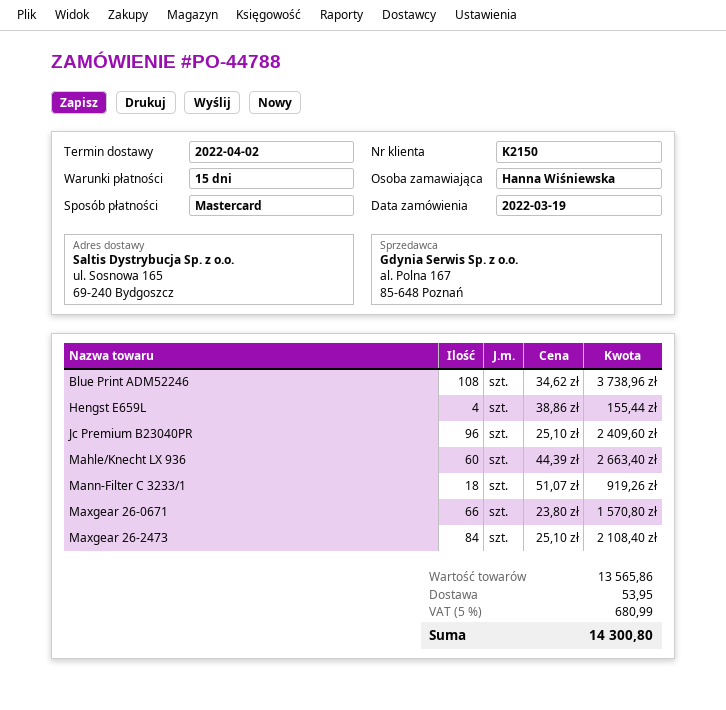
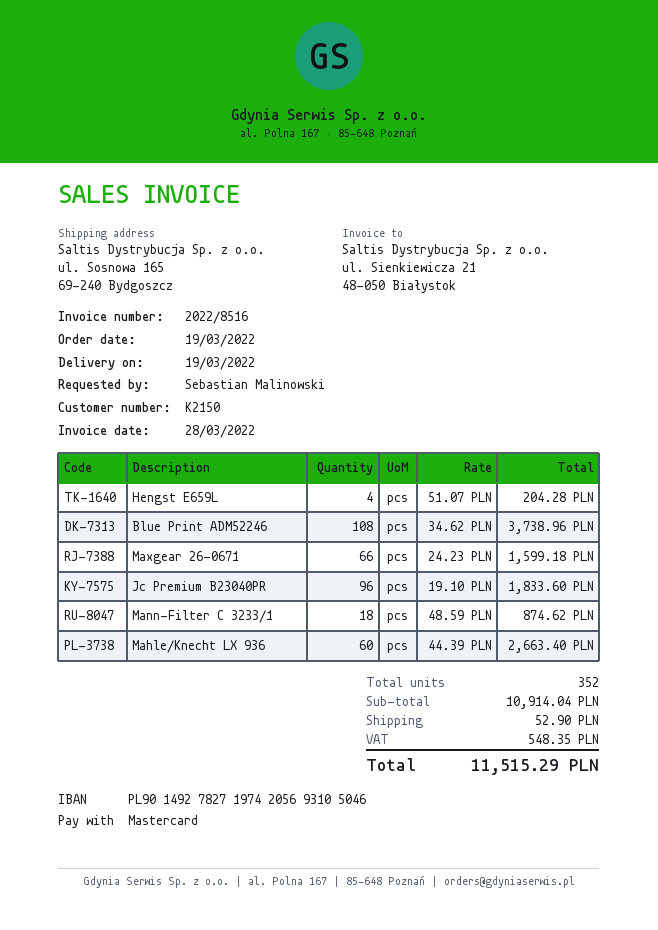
delivery date: 2022-04-02 -> 2022-03-19
ordered by: Hanna Wiśniewska -> Sebastian Malinowski
Hengst E659L: 4 x 38.86 = 155.44 -> 4 x 51.07 = 204.28
Jc Premium B23040PR: 96 x 25.10 = 2409.60 -> 96 x 19.10 = 1833.60
Mann-Filter C 3233/1: 18 x 51.07 = 919.26 -> 18 x 48.59 = 874.62
Maxgear 26-0671: 66 x 23.80 = 1570.80 -> 66 x 24.23 = 1599.18
Maxgear 26-2473: 84 x 25.10 = 2108.40 -> none
subtotal: 13565.86 -> 10914.04
shipping: 53.95 -> 52.90
tax: 680.99 -> 548.35
total: 14300.80 -> 11515.29

